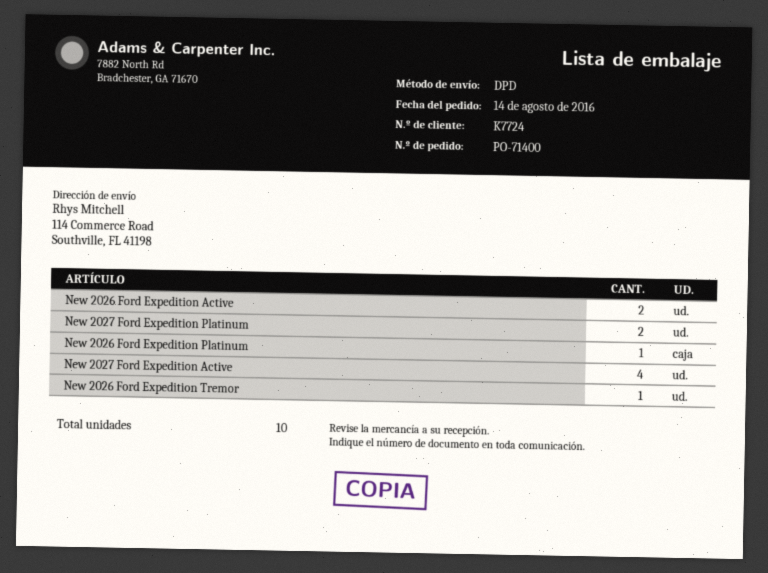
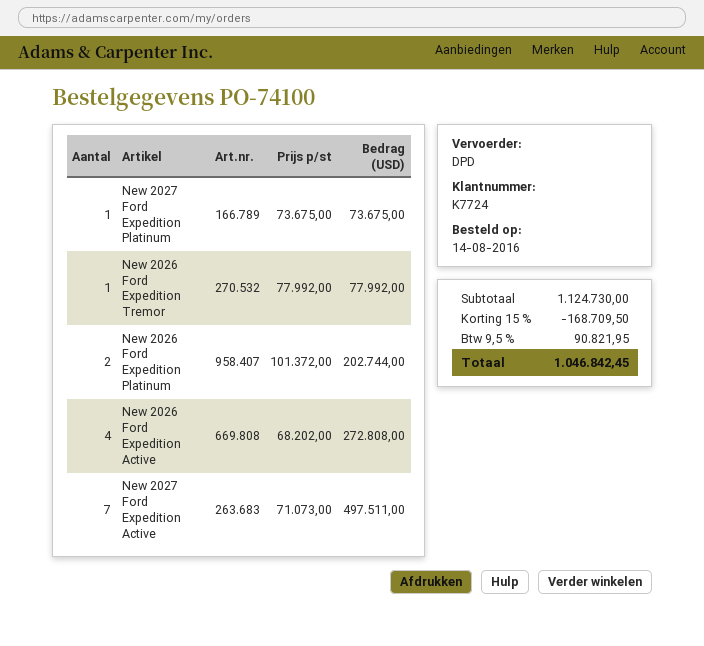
order number: PO-71400 -> PO-74100
New 2026 Ford Expedition Active: 2 -> 4
New 2027 Ford Expedition Platinum: 2 -> 1
New 2026 Ford Expedition Platinum: 1 -> 2
New 2027 Ford Expedition Active: 4 -> 7

